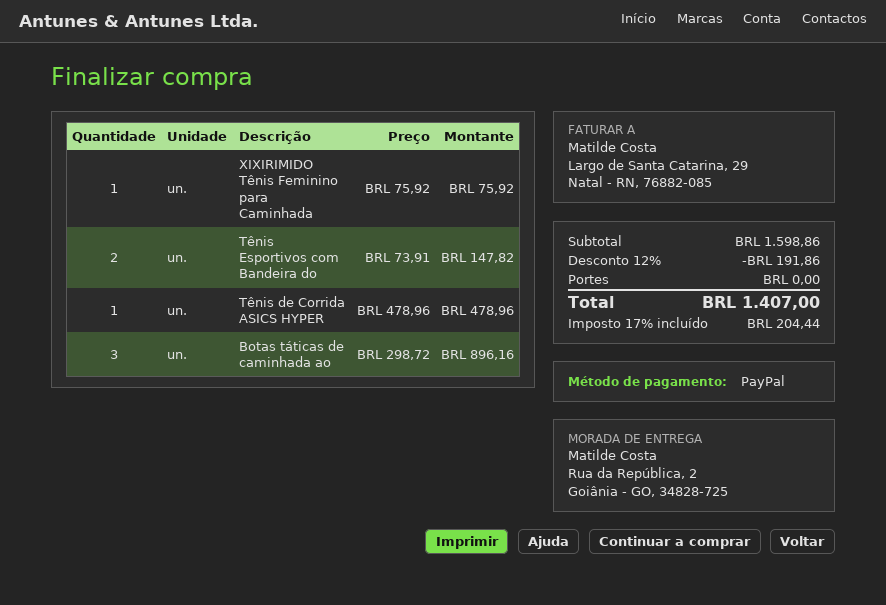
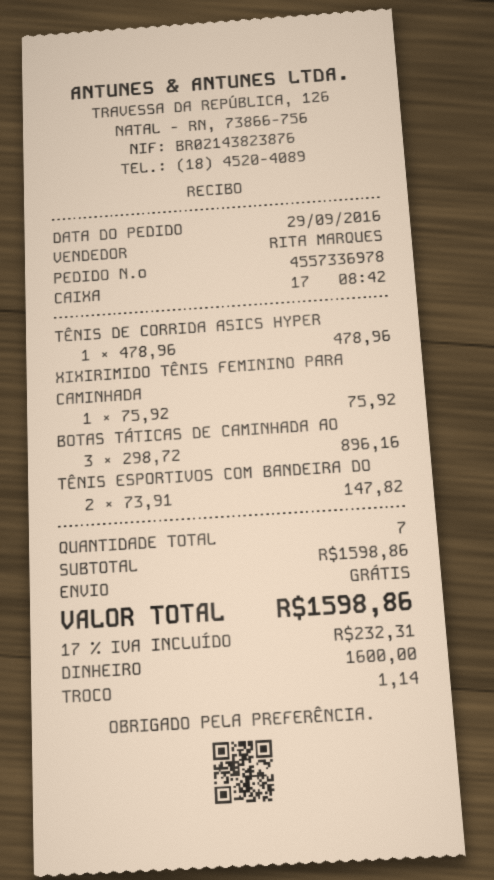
payment method: PayPal -> cash
discount: 12% = 191.86 -> none
tax: 17% = 204.44 -> 17% = 232.31
total: 1407.00 -> 1598.86

